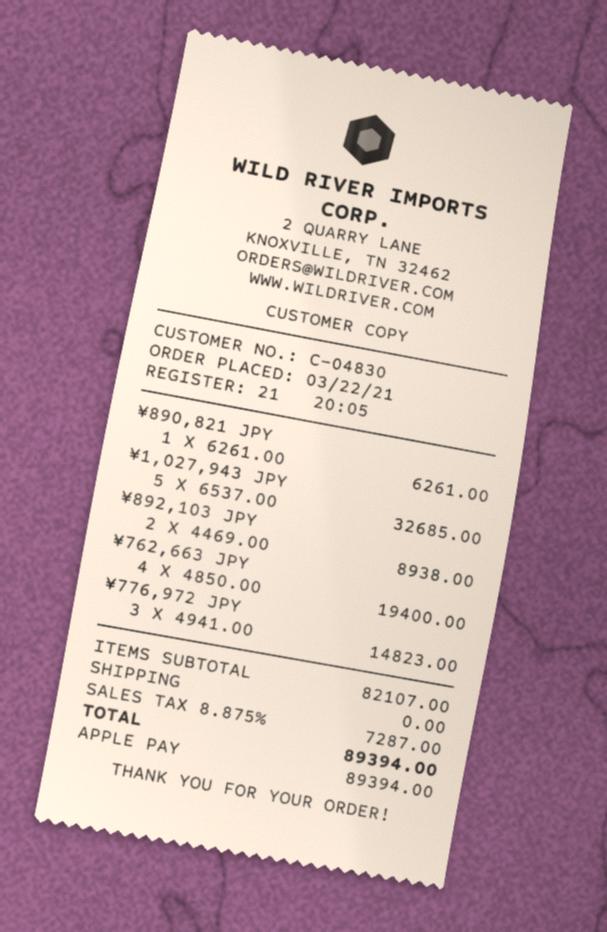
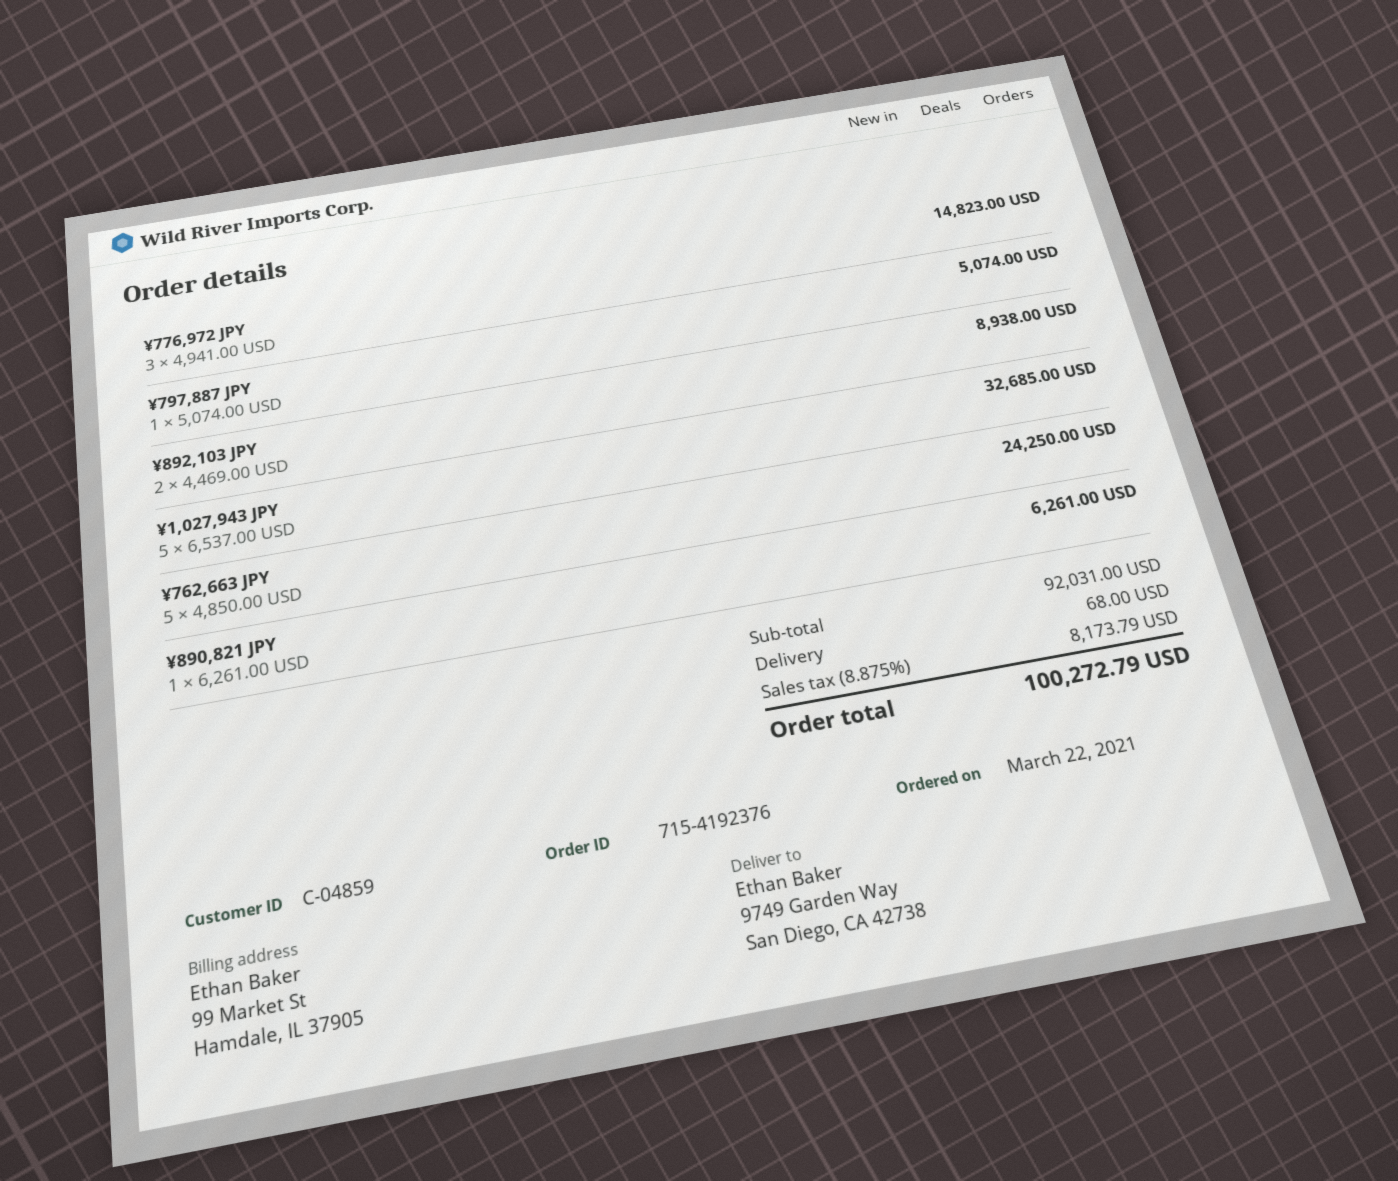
customer number: C-04830 -> C-04859
¥762,663 JPY: 4 x 4850.00 = 19400.00 -> 5 x 4850.00 = 24250.00
¥797,887 JPY: none -> 1 x 5074.00 = 5074.00
subtotal: 82107.00 -> 92031.00
shipping: 0.00 -> 68.00
tax: 8.875% = 7287.00 -> 8.875% = 8173.79
total: 89394.00 -> 100272.79

